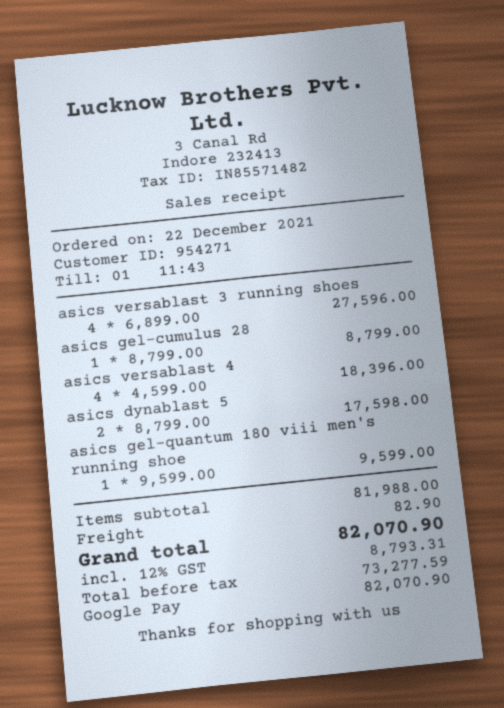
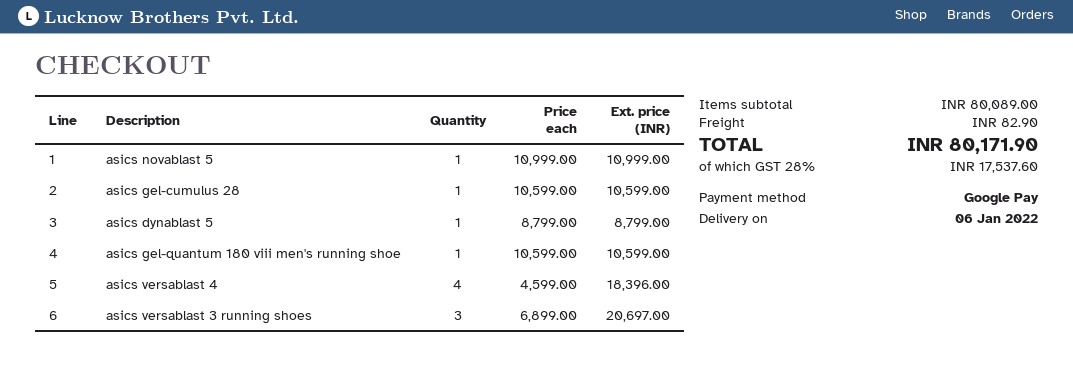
asics versablast 3 running shoes: 4 x 6899.00 = 27596.00 -> 3 x 6899.00 = 20697.00
asics gel-cumulus 28: 1 x 8799.00 = 8799.00 -> 1 x 10599.00 = 10599.00
asics dynablast 5: 2 x 8799.00 = 17598.00 -> 1 x 8799.00 = 8799.00
asics gel-quantum 180 viii men's running shoe: 1 x 9599.00 = 9599.00 -> 1 x 10599.00 = 10599.00
asics novablast 5: none -> 1 x 10999.00 = 10999.00
subtotal: 81988.00 -> 80089.00
tax: 12% = 8793.31 -> 28% = 17537.60
total: 82070.90 -> 80171.90

